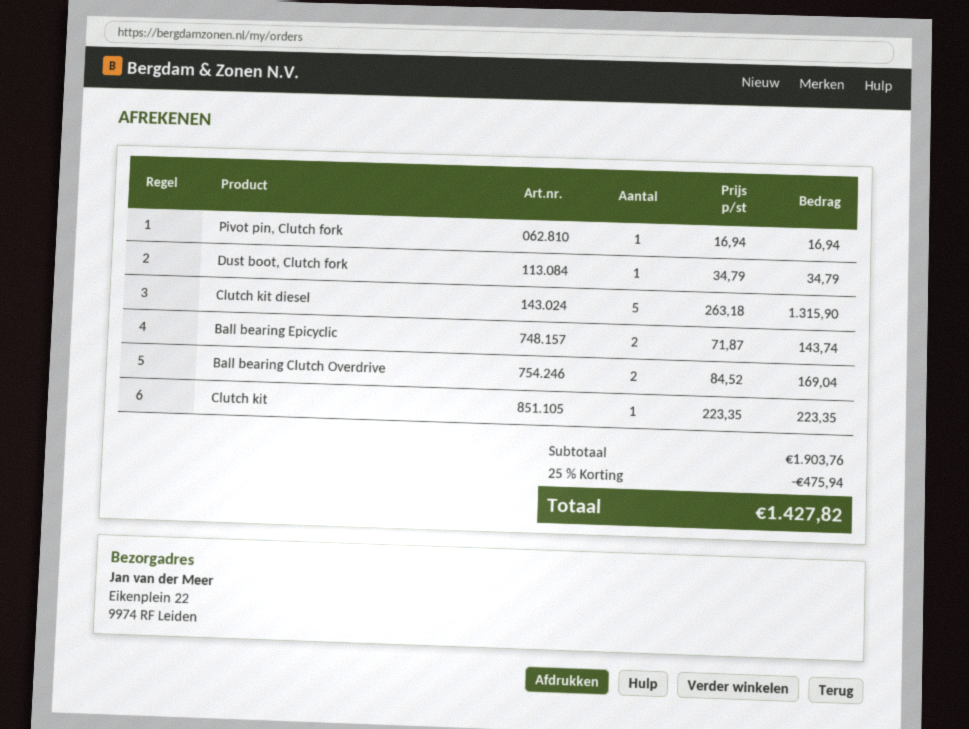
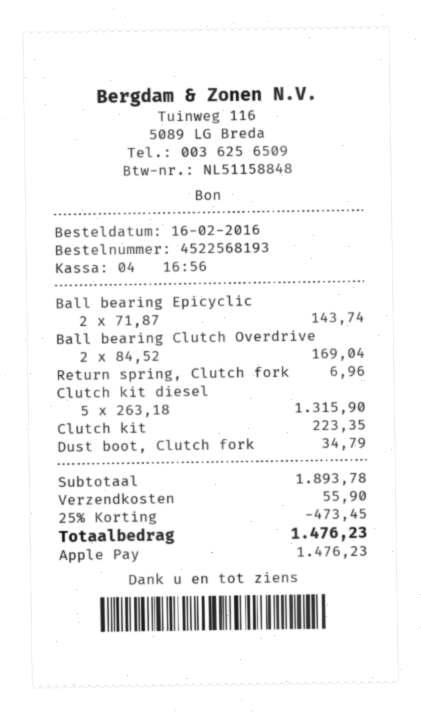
Pivot pin, Clutch fork: 1 x 16.94 = 16.94 -> none
Return spring, Clutch fork: none -> 1 x 6.96 = 6.96
subtotal: 1903.76 -> 1893.78
discount: 25% = 475.94 -> 25% = 473.45
shipping: none -> 55.90
total: 1427.82 -> 1476.23

